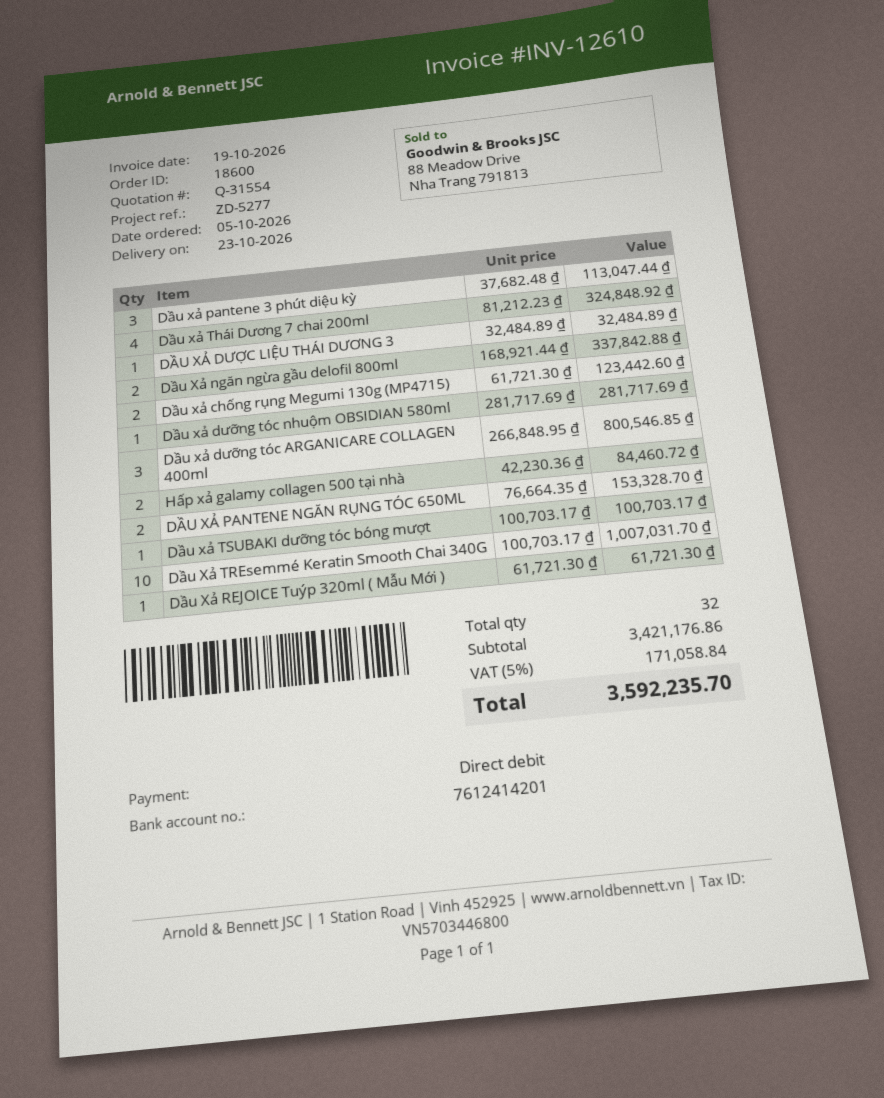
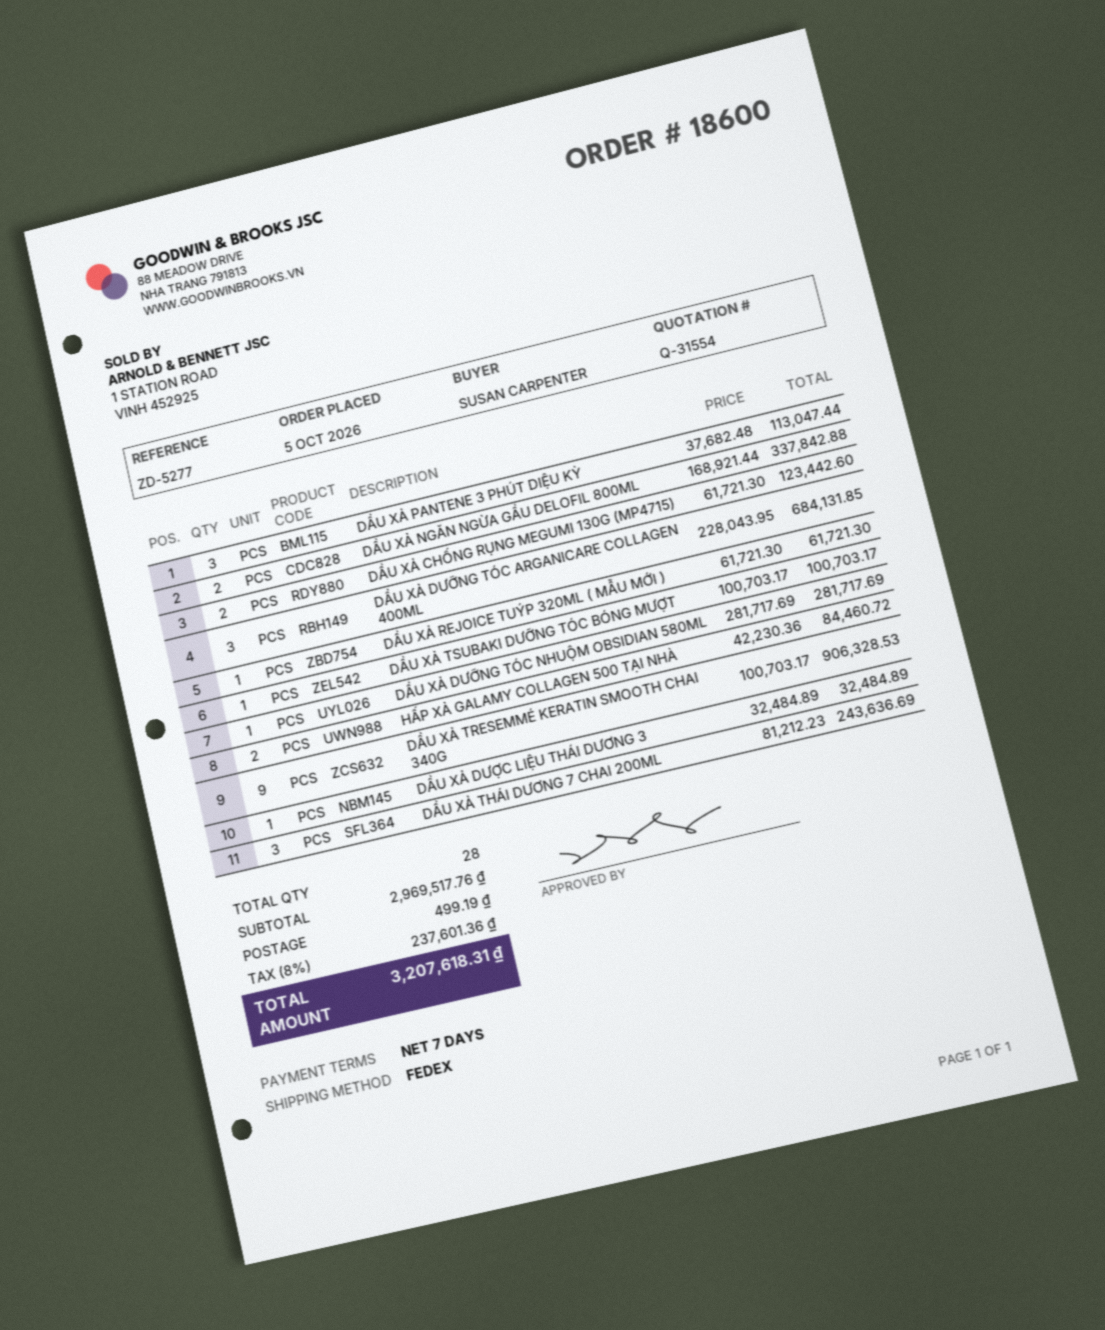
Dầu xả Thái Dương 7 chai 200ml: 4 x 81212.23 = 324848.92 -> 3 x 81212.23 = 243636.69
Dầu xả dưỡng tóc ARGANICARE COLLAGEN 400ml: 3 x 266848.95 = 800546.85 -> 3 x 228043.95 = 684131.85
DẦU XẢ PANTENE NGĂN RỤNG TÓC 650ML: 2 x 76664.35 = 153328.70 -> none
Dầu Xả TREsemmé Keratin Smooth Chai 340G: 10 x 100703.17 = 1007031.70 -> 9 x 100703.17 = 906328.53
total quantity: 32 -> 28
subtotal: 3421176.86 -> 2969517.76
shipping: none -> 499.19
tax: 5% = 171058.84 -> 8% = 237601.36
total: 3592235.70 -> 3207618.31

